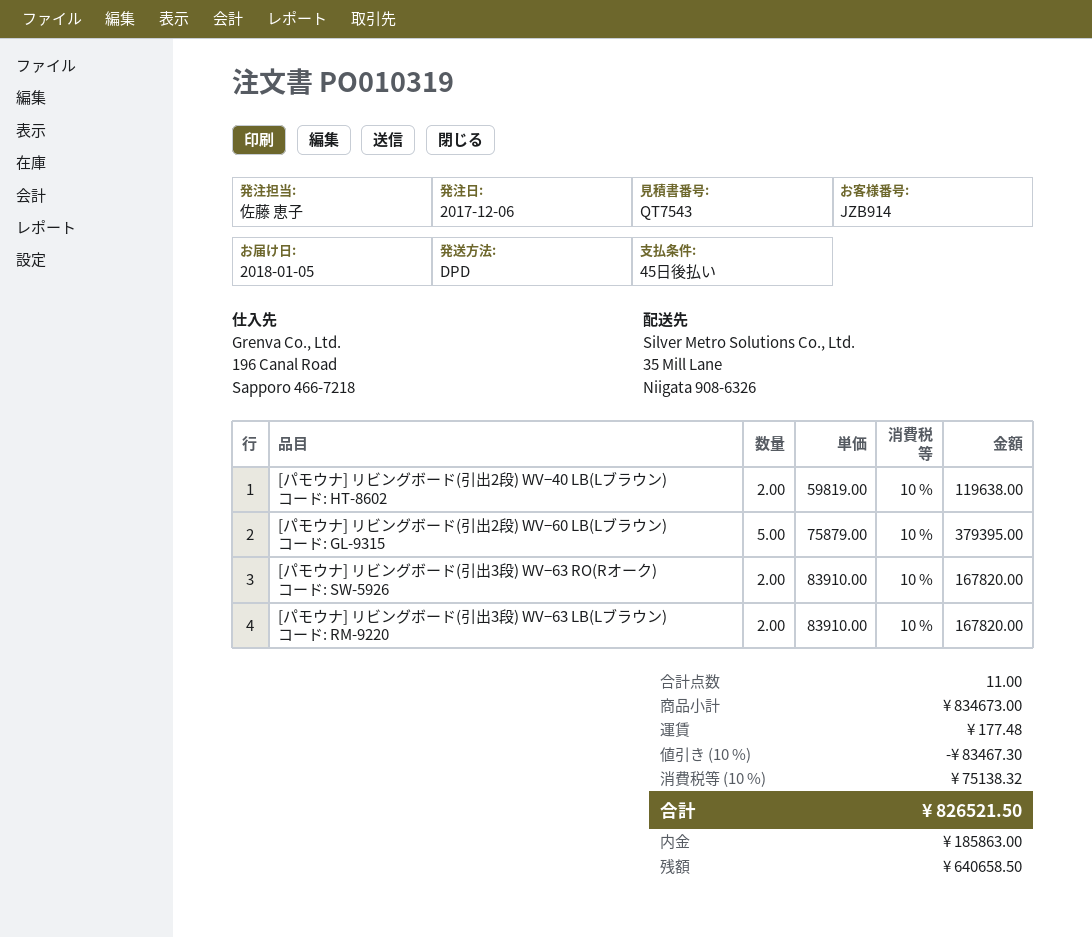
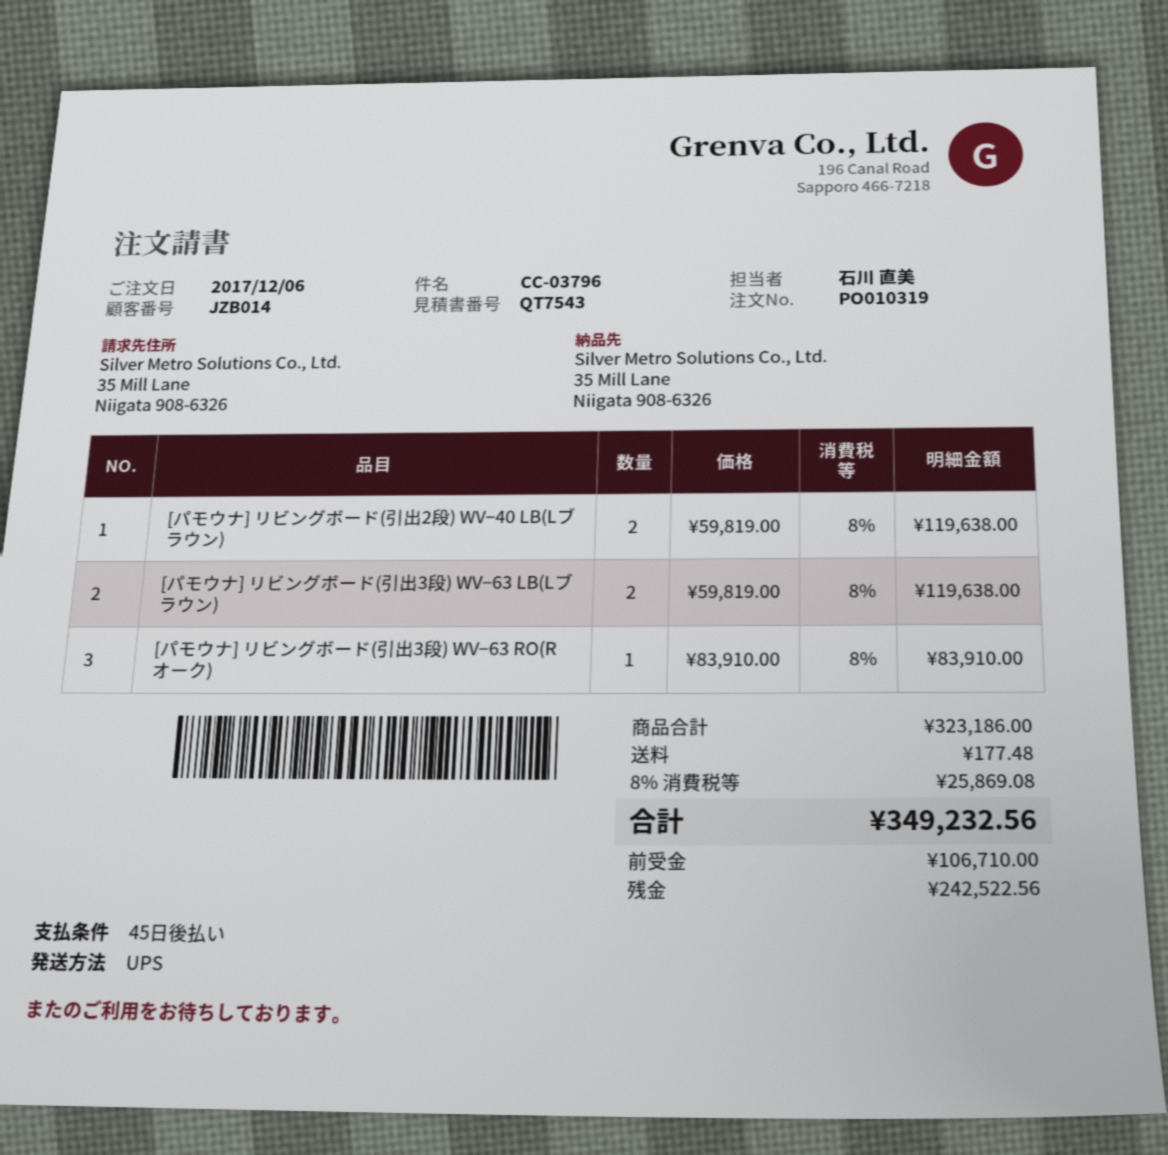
customer number: JZB914 -> JZB014
shipping method: DPD -> UPS
[パモウナ] リビングボード(引出2段) WV−60 LB(Lブラウン): 5 x 75879.00 = 379395.00 -> none
[パモウナ] リビングボード(引出3段) WV−63 RO(Rオーク): 2 x 83910.00 = 167820.00 -> 1 x 83910.00 = 83910.00
[パモウナ] リビングボード(引出3段) WV−63 LB(Lブラウン): 2 x 83910.00 = 167820.00 -> 2 x 59819.00 = 119638.00
subtotal: 834673.00 -> 323186.00
discount: 10% = 83467.30 -> none
tax: 10% = 75138.32 -> 8% = 25869.08
total: 826521.50 -> 349232.56
deposit: 185863.00 -> 106710.00
balance: 640658.50 -> 242522.56

